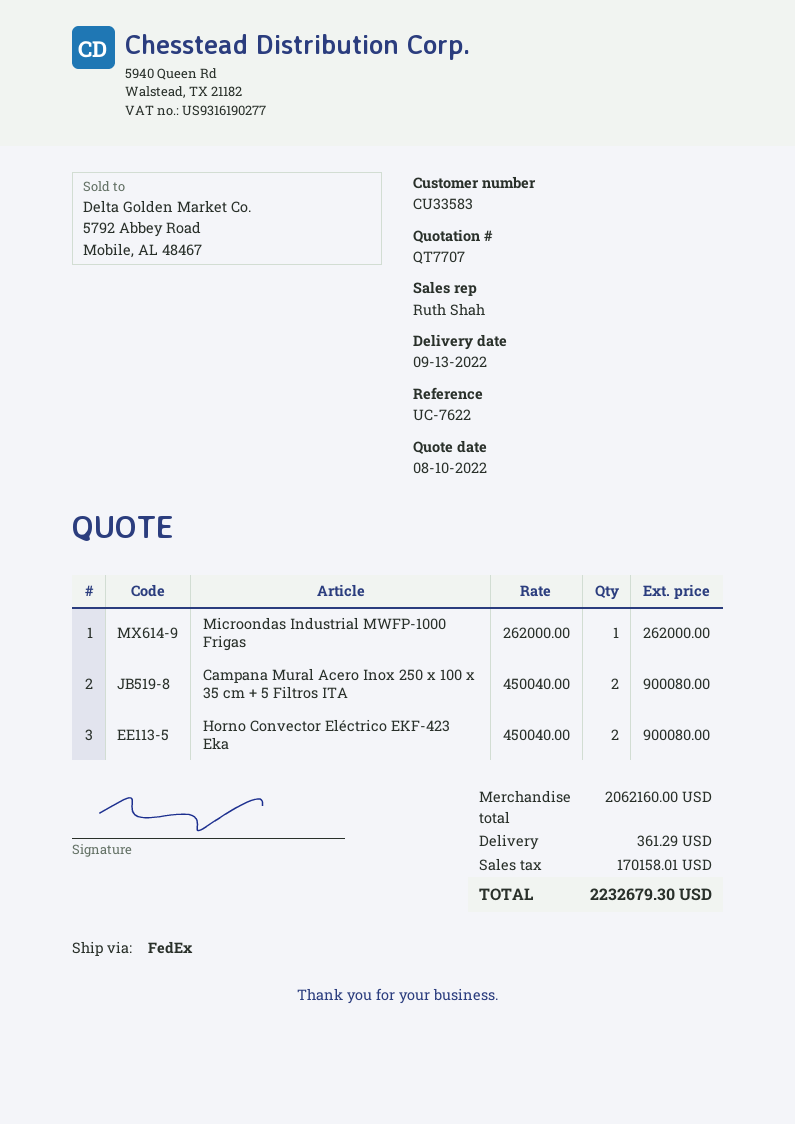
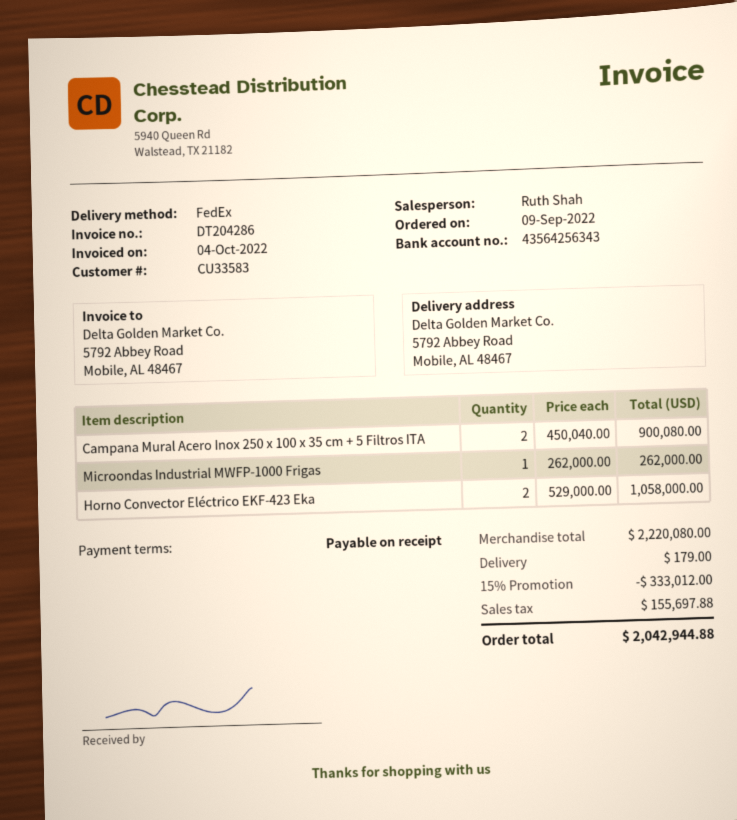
Horno Convector Eléctrico EKF-423 Eka: 2 x 450040.00 = 900080.00 -> 2 x 529000.00 = 1058000.00
subtotal: 2062160.00 -> 2220080.00
discount: none -> 15% = 333012.00
shipping: 361.29 -> 179.00
tax: 170158.01 -> 155697.88
total: 2232679.30 -> 2042944.88

